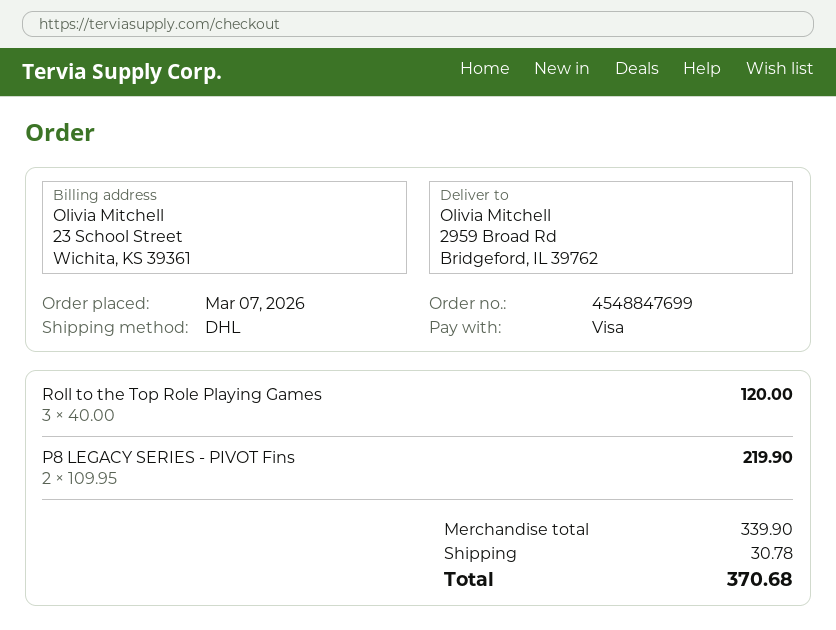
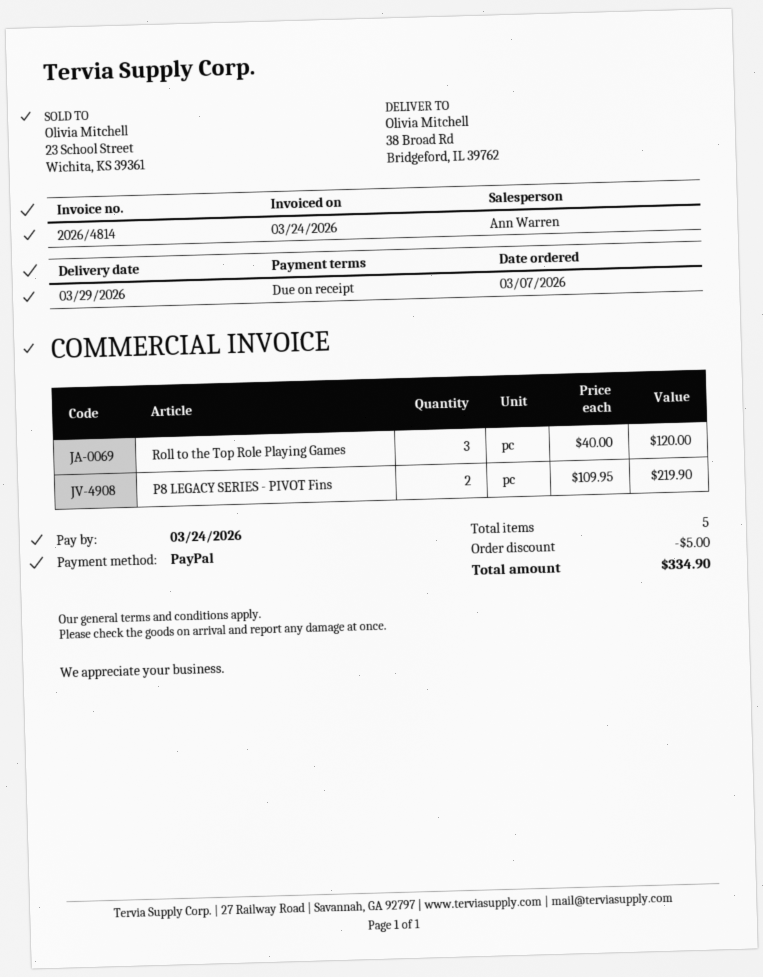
payment method: Visa -> PayPal
ship to: 2959 Broad Rd, Bridgeford, IL 39762 -> 38 Broad Rd, Bridgeford, IL 39762
discount: none -> 5.00
shipping: 30.78 -> none
total: 370.68 -> 334.90

